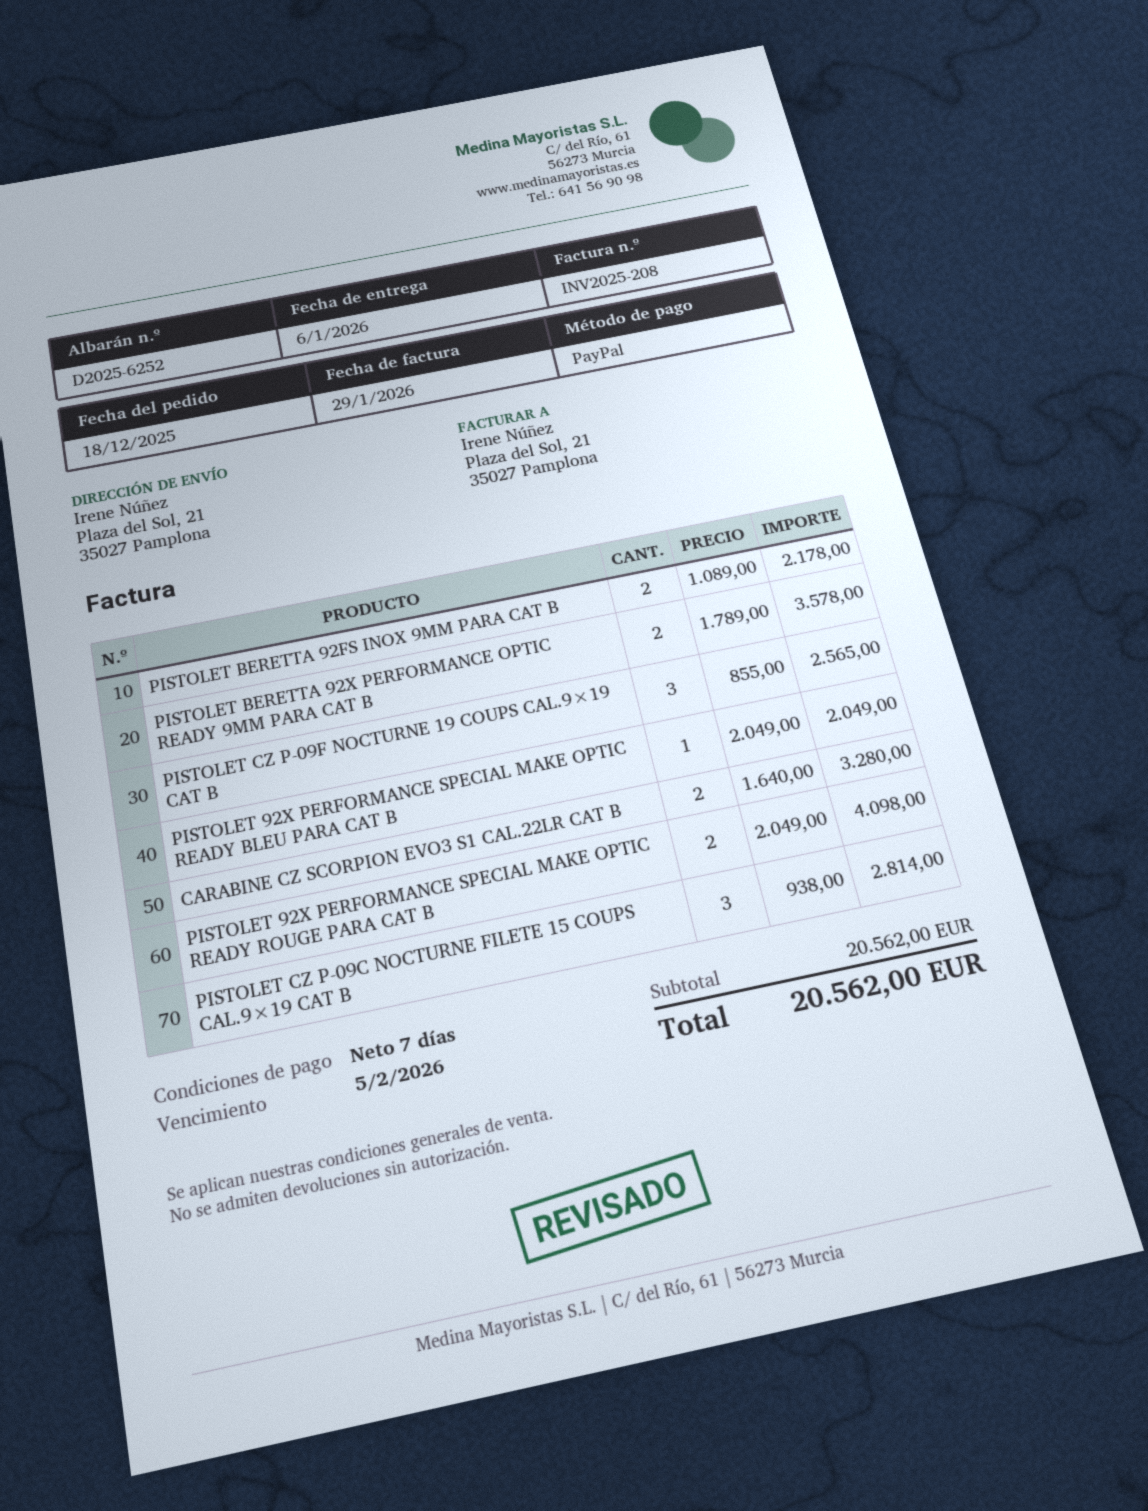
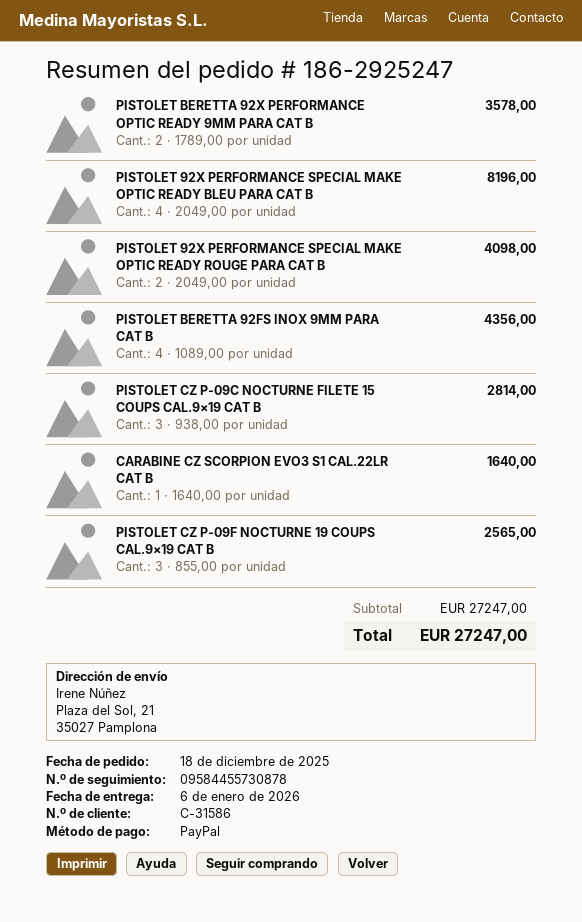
PISTOLET BERETTA 92FS INOX 9MM PARA CAT B: 2 x 1089.00 = 2178.00 -> 4 x 1089.00 = 4356.00
PISTOLET 92X PERFORMANCE SPECIAL MAKE OPTIC READY BLEU PARA CAT B: 1 x 2049.00 = 2049.00 -> 4 x 2049.00 = 8196.00
CARABINE CZ SCORPION EVO3 S1 CAL.22LR CAT B: 2 x 1640.00 = 3280.00 -> 1 x 1640.00 = 1640.00
subtotal: 20562.00 -> 27247.00
total: 20562.00 -> 27247.00

